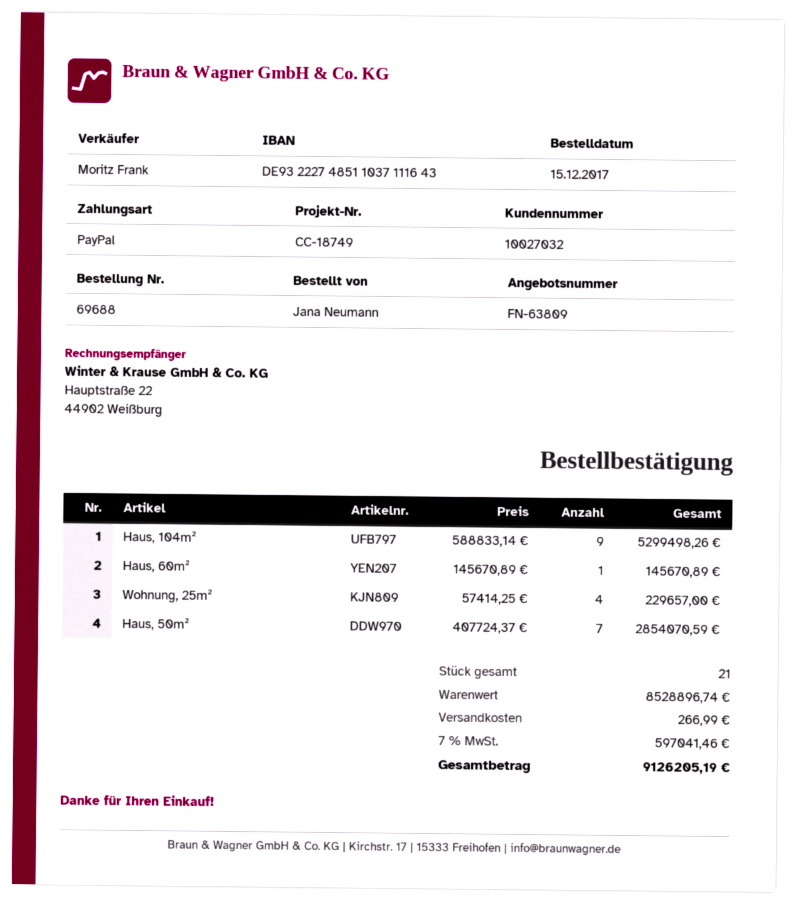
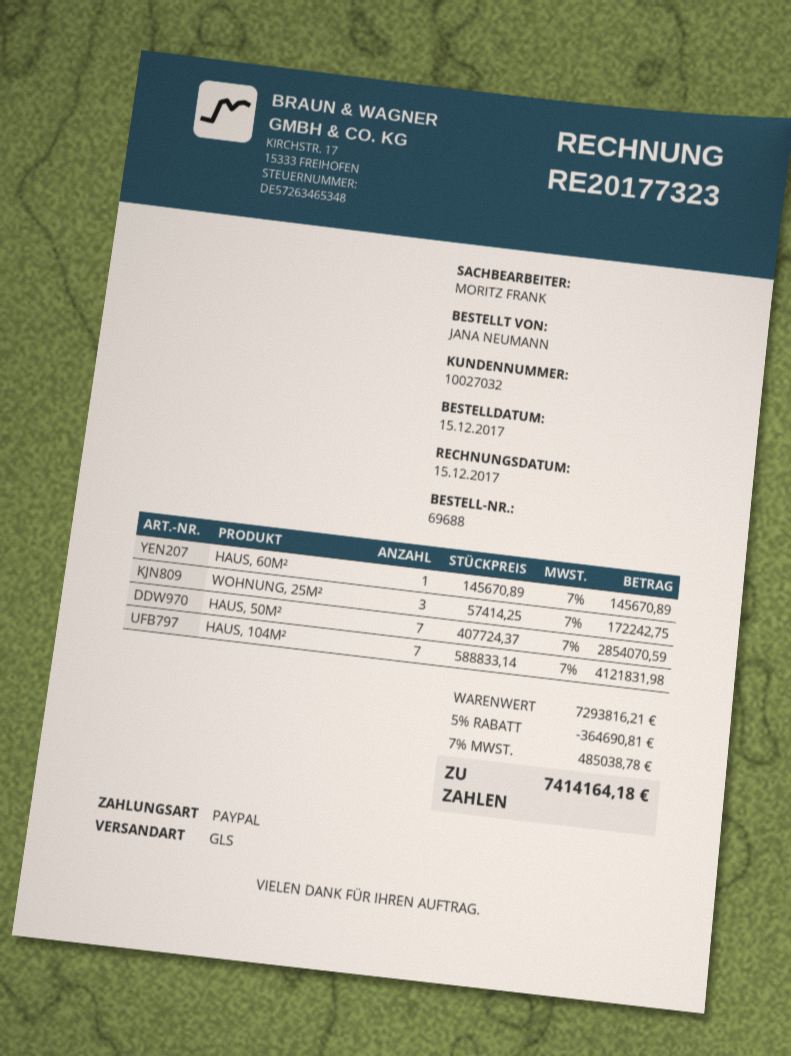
Haus, 104m²: 9 x 588833.14 = 5299498.26 -> 7 x 588833.14 = 4121831.98
Wohnung, 25m²: 4 x 57414.25 = 229657.00 -> 3 x 57414.25 = 172242.75
subtotal: 8528896.74 -> 7293816.21
discount: none -> 5% = 364690.81
shipping: 266.99 -> none
tax: 7% = 597041.46 -> 7% = 485038.78
total: 9126205.19 -> 7414164.18

